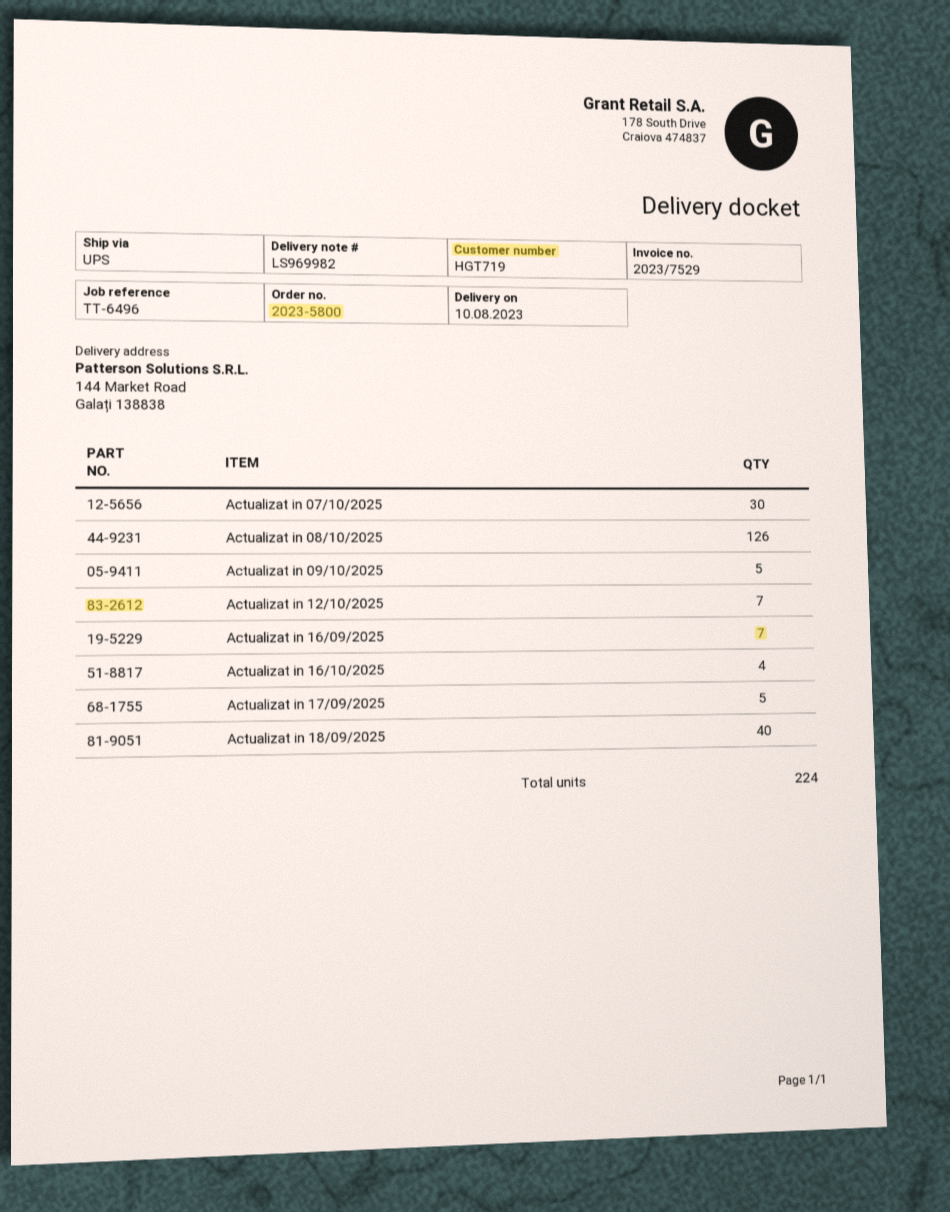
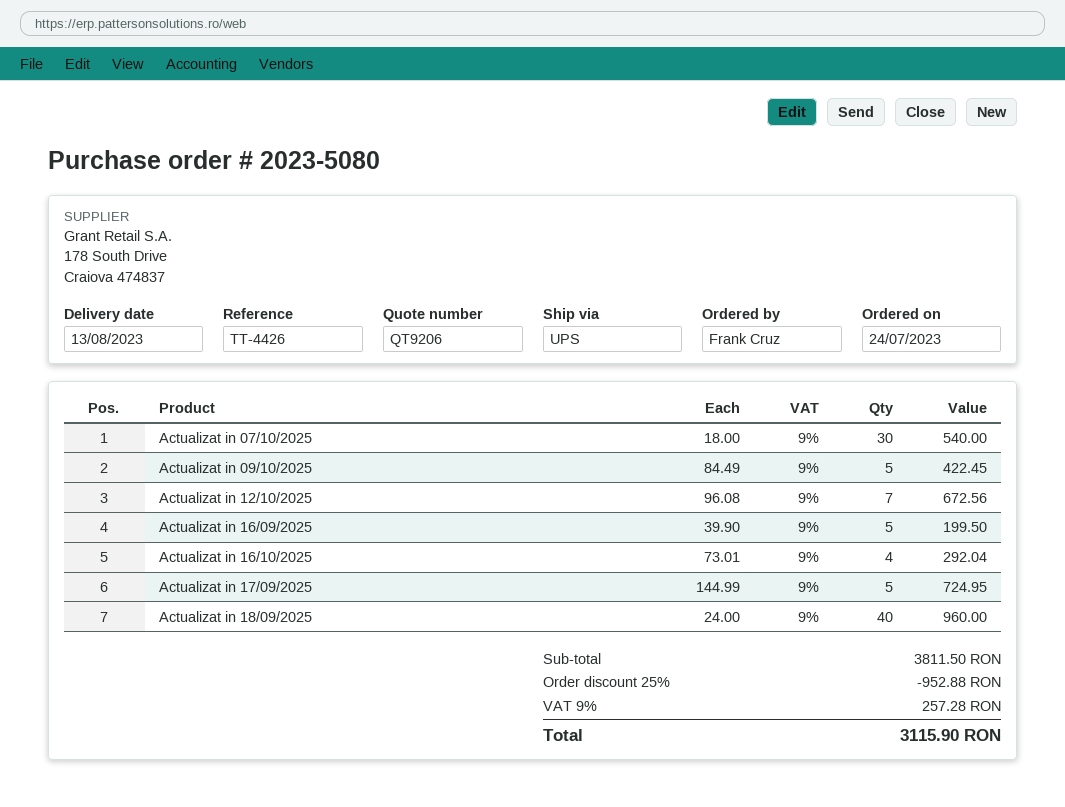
order number: 2023-5800 -> 2023-5080
delivery date: 2023-08-10 -> 2023-08-13
reference: TT-6496 -> TT-4426
Actualizat in 08/10/2025: 126 -> none
Actualizat in 16/09/2025: 7 -> 5

